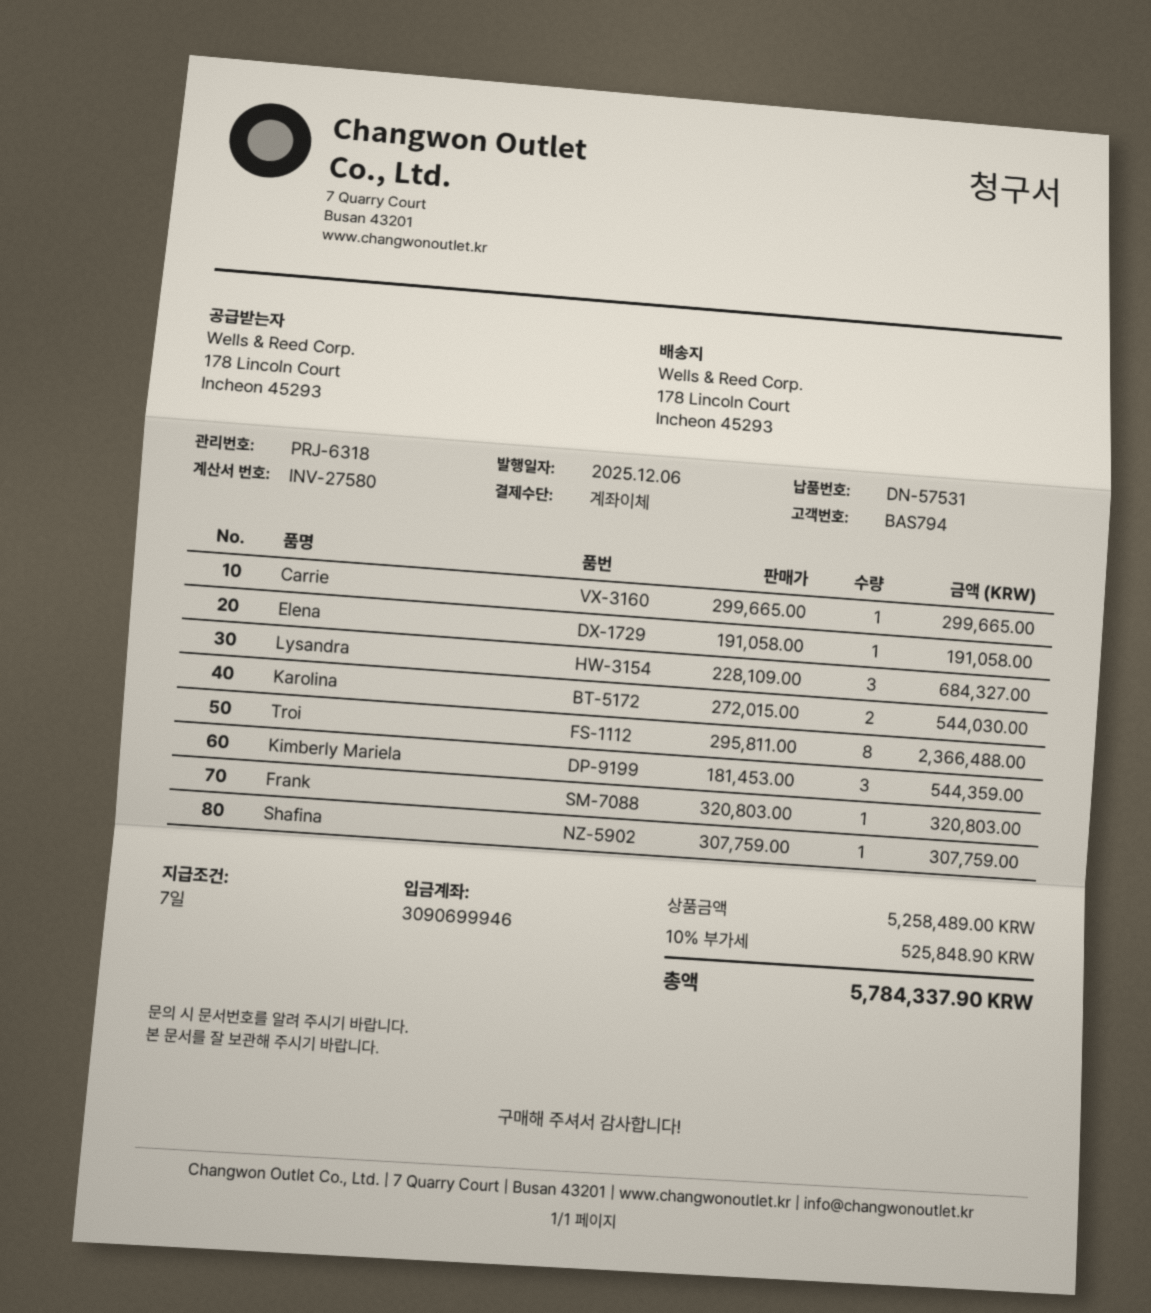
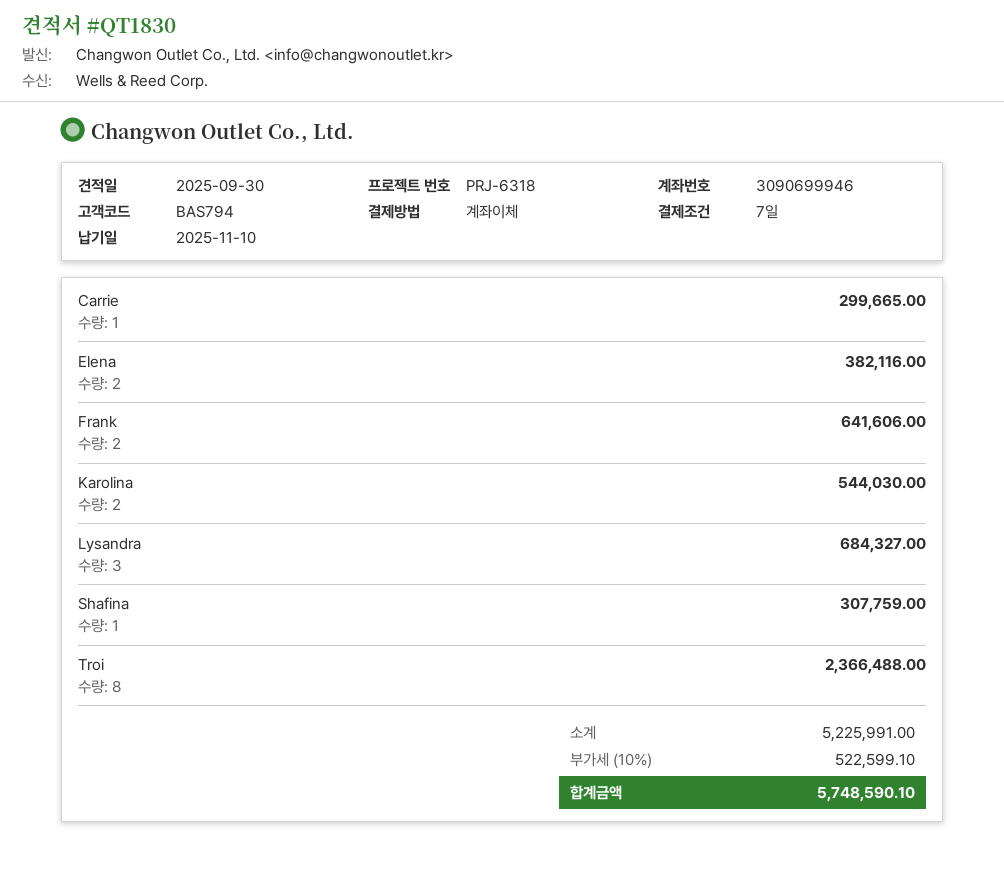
Elena: 1 for 191058.00 -> 2 for 382116.00
Kimberly Mariela: 3 for 544359.00 -> none
Frank: 1 for 320803.00 -> 2 for 641606.00
subtotal: 5258489.00 -> 5225991.00
tax: 10% = 525848.90 -> 10% = 522599.10
total: 5784337.90 -> 5748590.10

